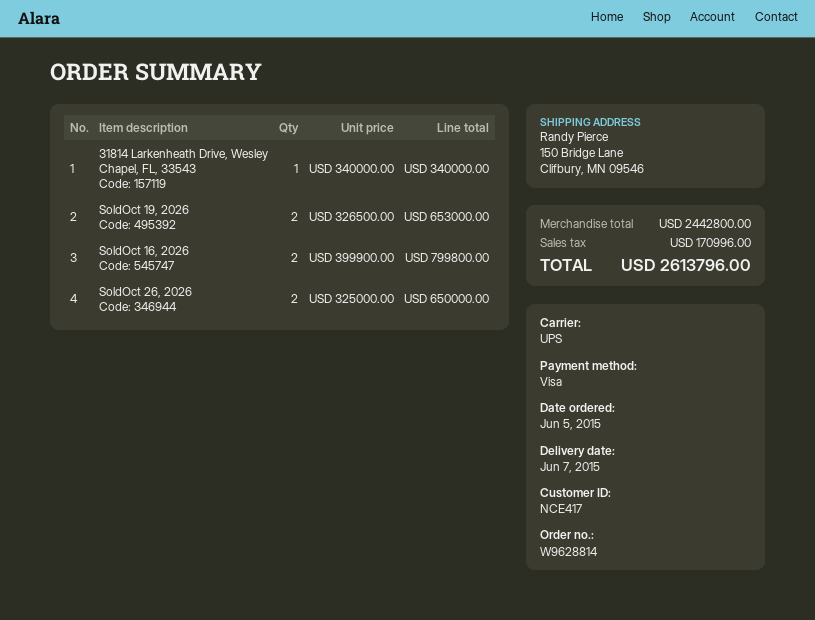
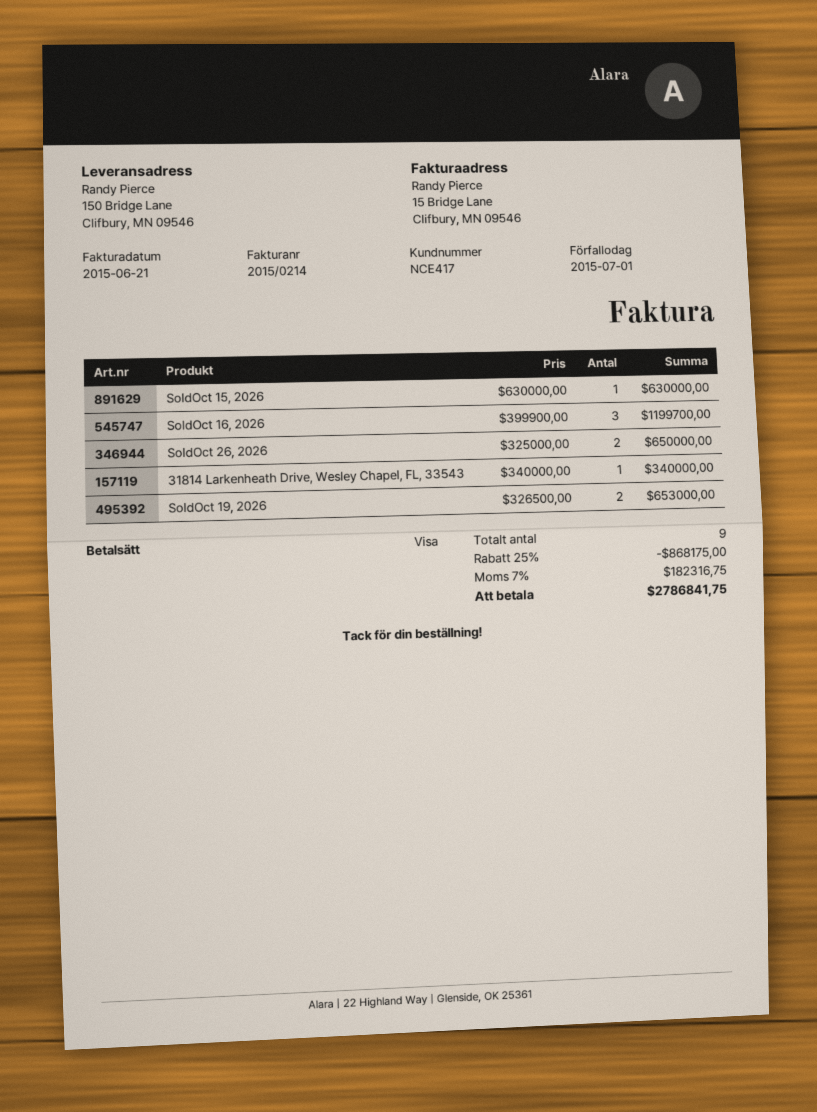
SoldOct 16, 2026: 2 x 399900.00 = 799800.00 -> 3 x 399900.00 = 1199700.00
SoldOct 15, 2026: none -> 1 x 630000.00 = 630000.00
discount: none -> 25% = 868175.00
tax: 170996.00 -> 182316.75
total: 2613796.00 -> 2786841.75

